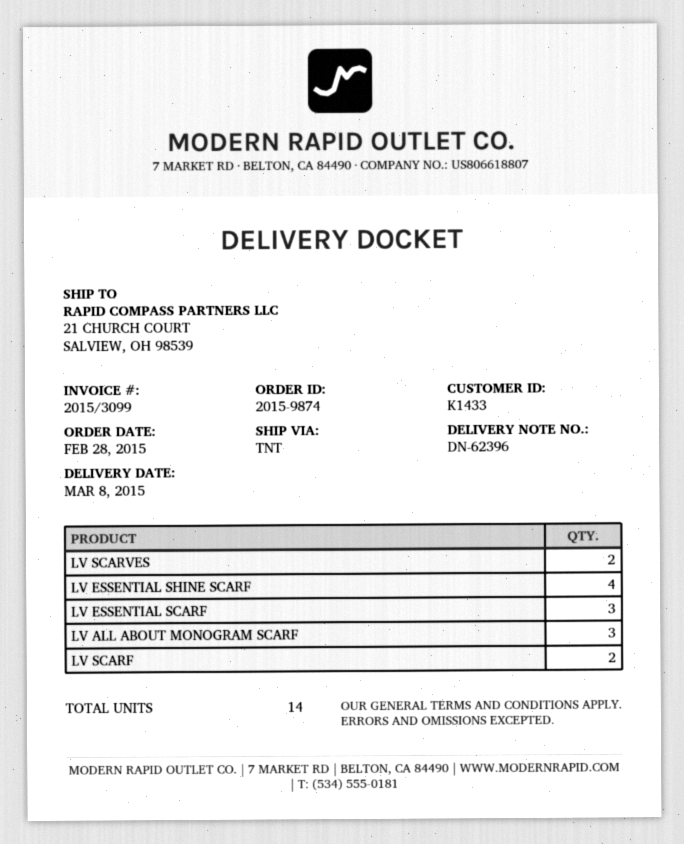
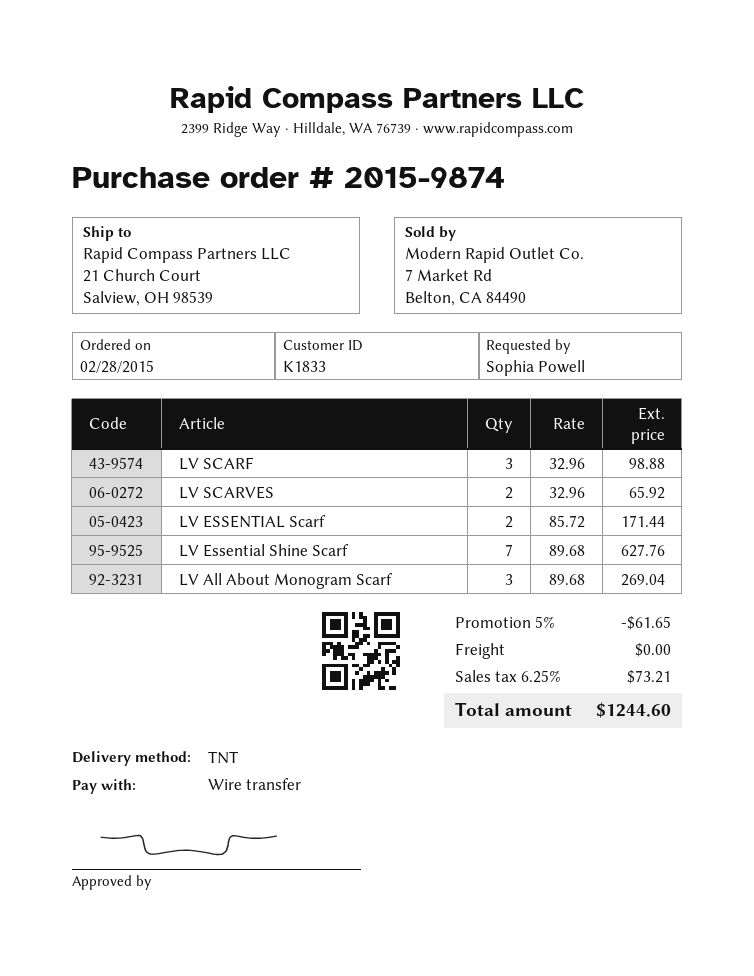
customer number: K1433 -> K1833
LV ESSENTIAL SHINE SCARF: 4 -> 7
LV ESSENTIAL SCARF: 3 -> 2
LV SCARF: 2 -> 3

